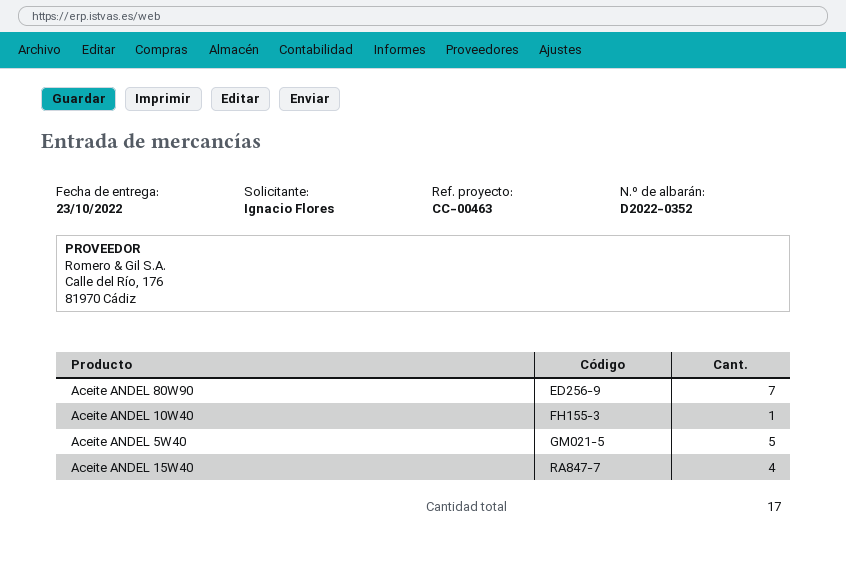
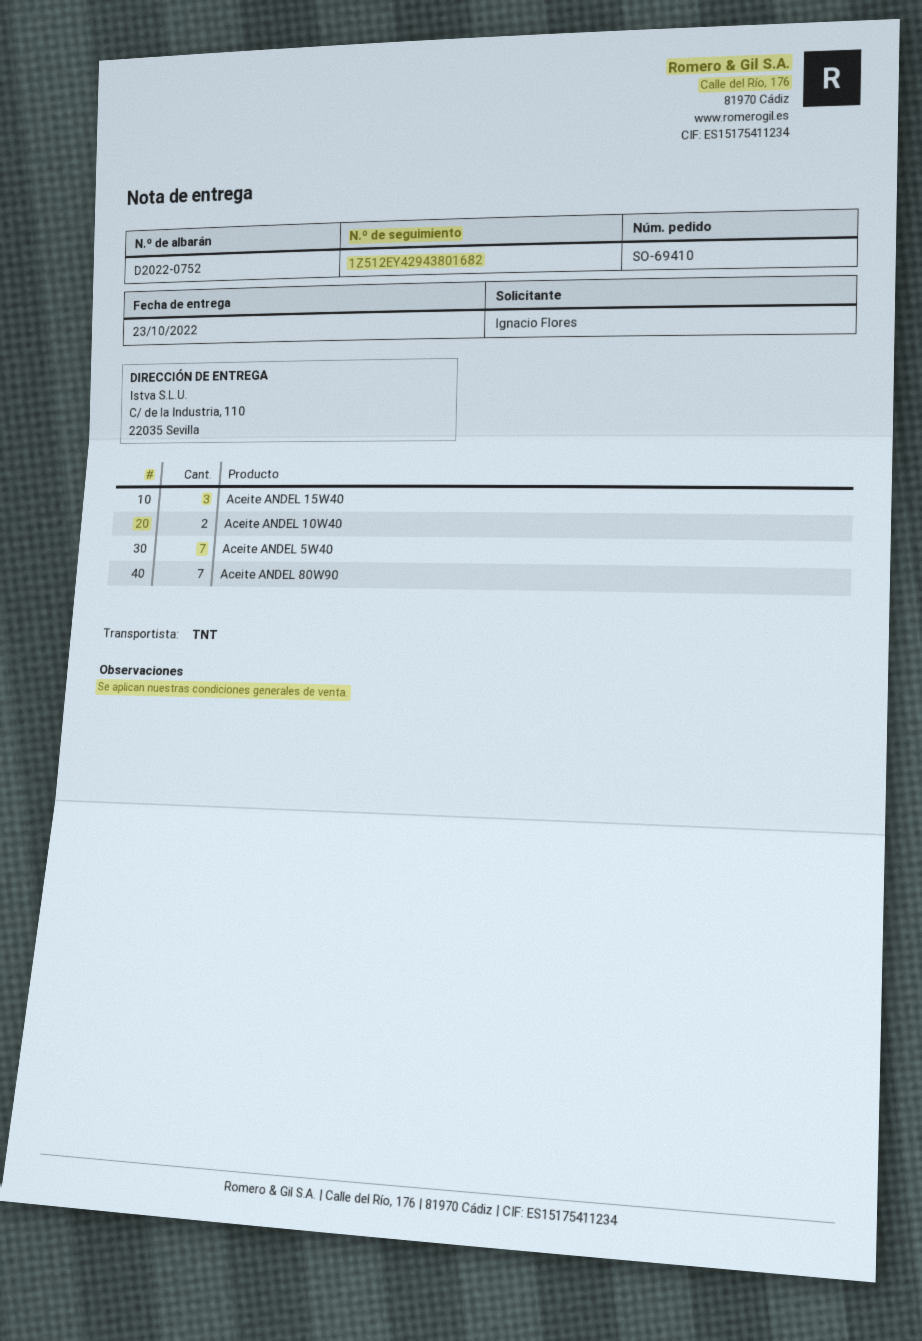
delivery note number: D2022-0352 -> D2022-0752
Aceite ANDEL 10W40: 1 -> 2
Aceite ANDEL 5W40: 5 -> 7
Aceite ANDEL 15W40: 4 -> 3

